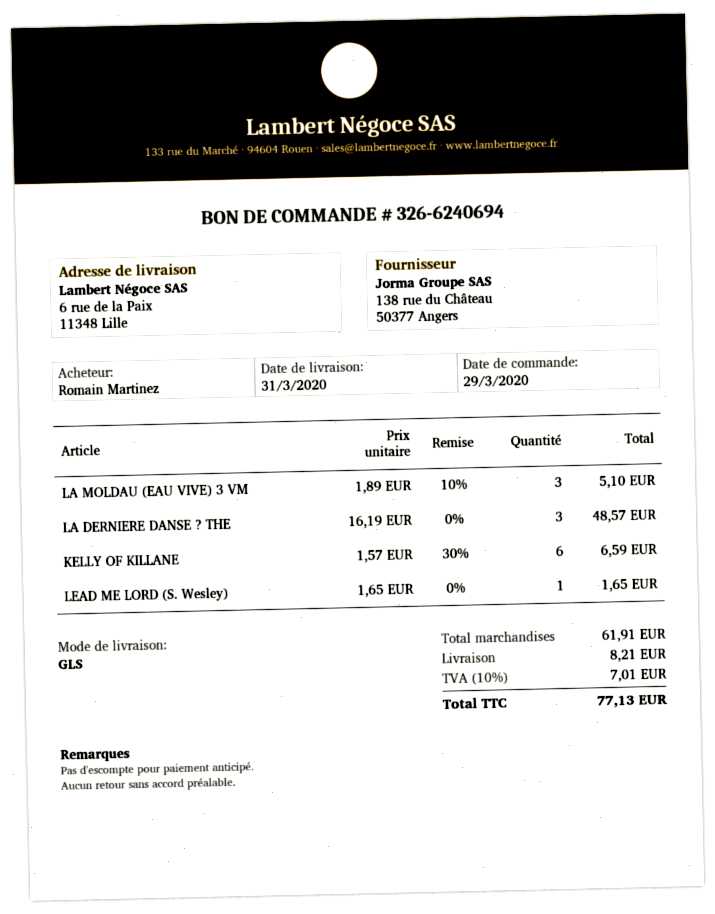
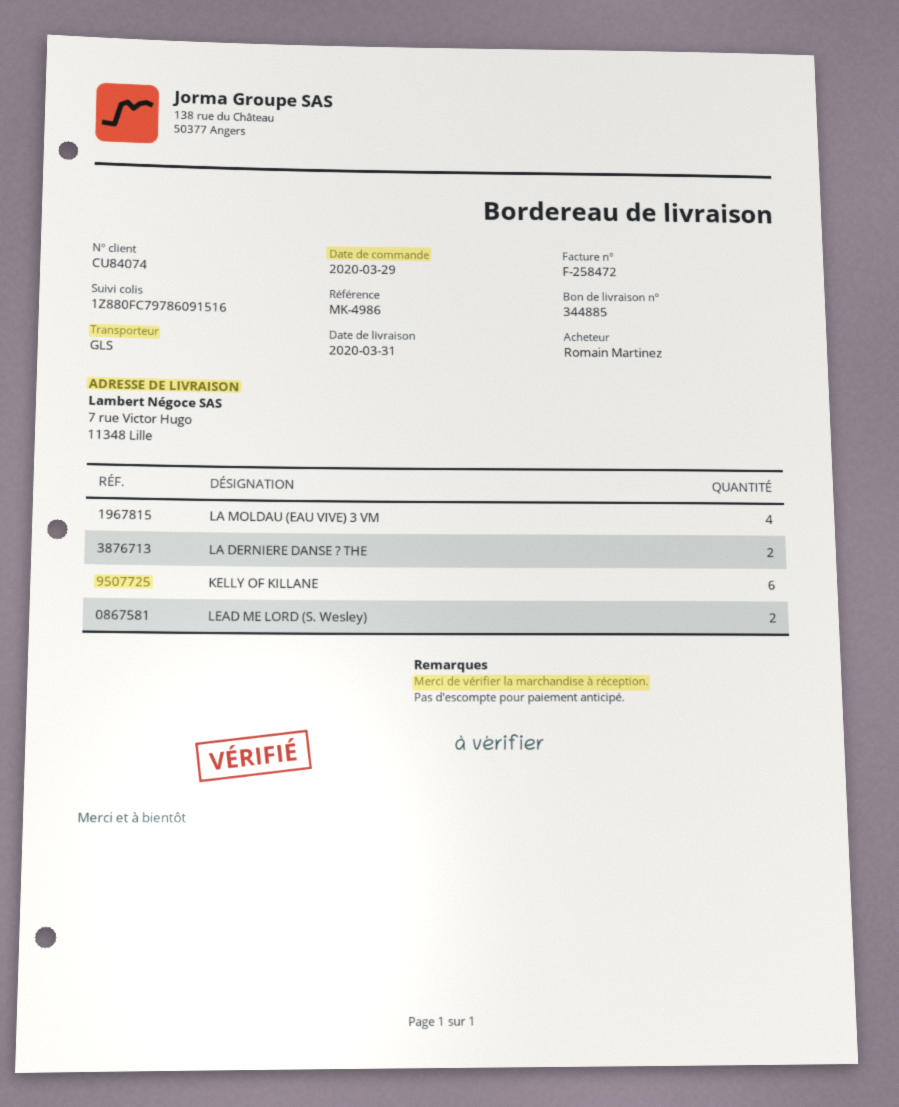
ship to: 6 rue de la Paix, 11348 Lille -> 7 rue Victor Hugo, 11348 Lille
LA MOLDAU (EAU VIVE) 3 VM: 3 -> 4
LA DERNIERE DANSE ? THE: 3 -> 2
LEAD ME LORD (S. Wesley): 1 -> 2

